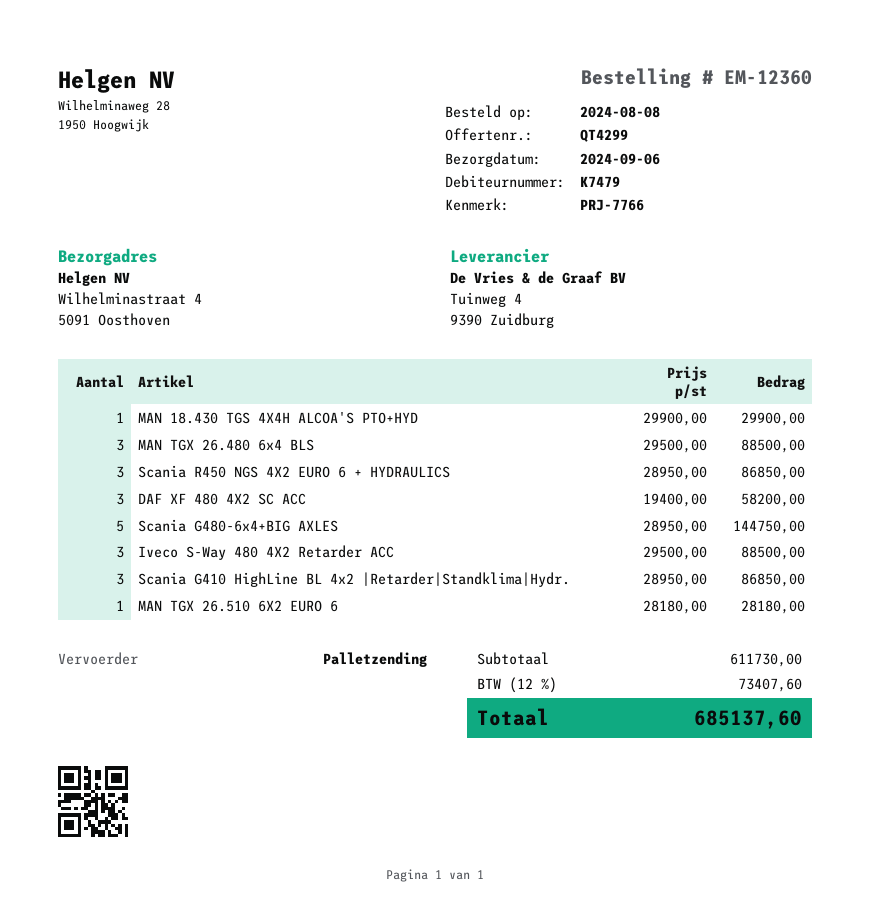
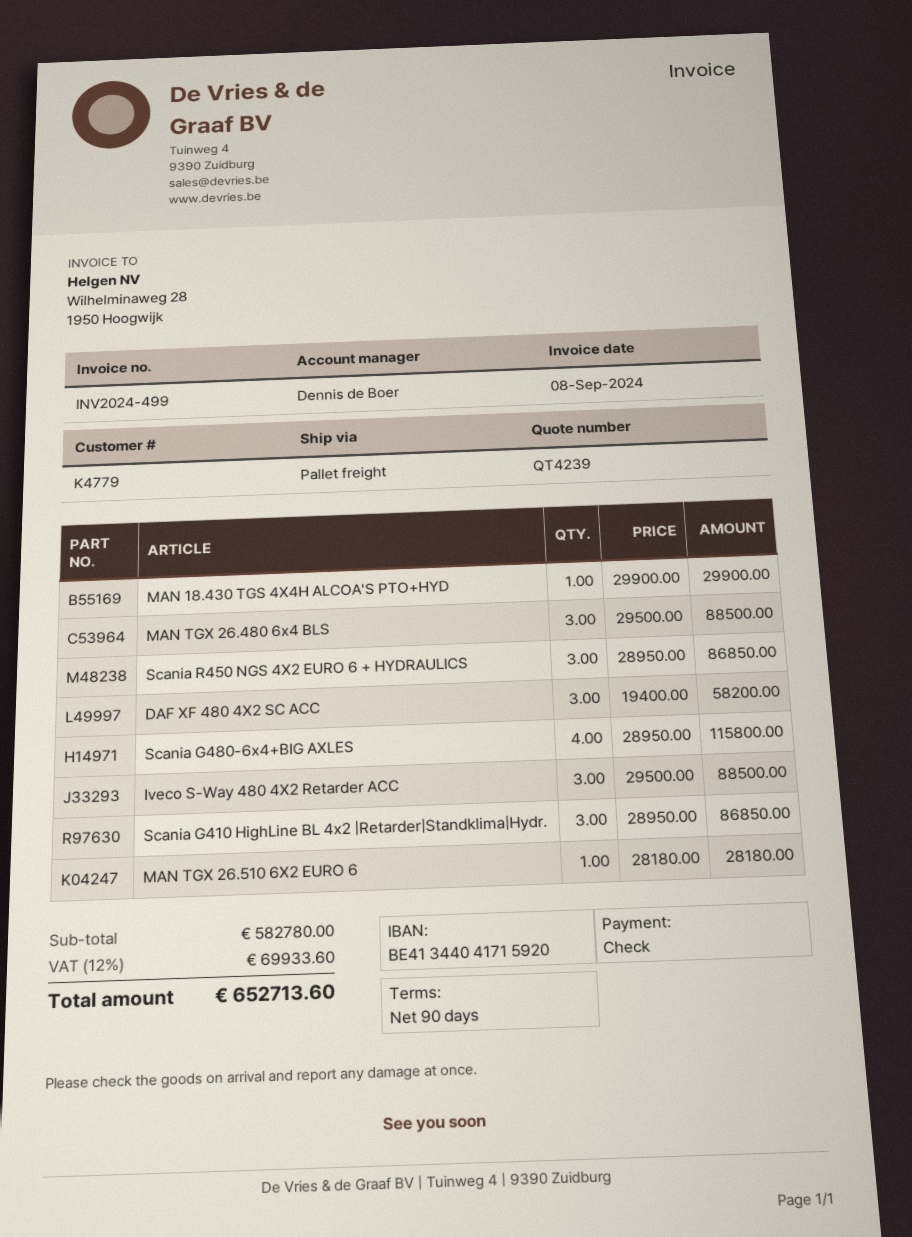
quote number: QT4299 -> QT4239
customer number: K7479 -> K4779
Scania G480-6x4+BIG AXLES: 5 x 28950.00 = 144750.00 -> 4 x 28950.00 = 115800.00
subtotal: 611730.00 -> 582780.00
tax: 12% = 73407.60 -> 12% = 69933.60
total: 685137.60 -> 652713.60

